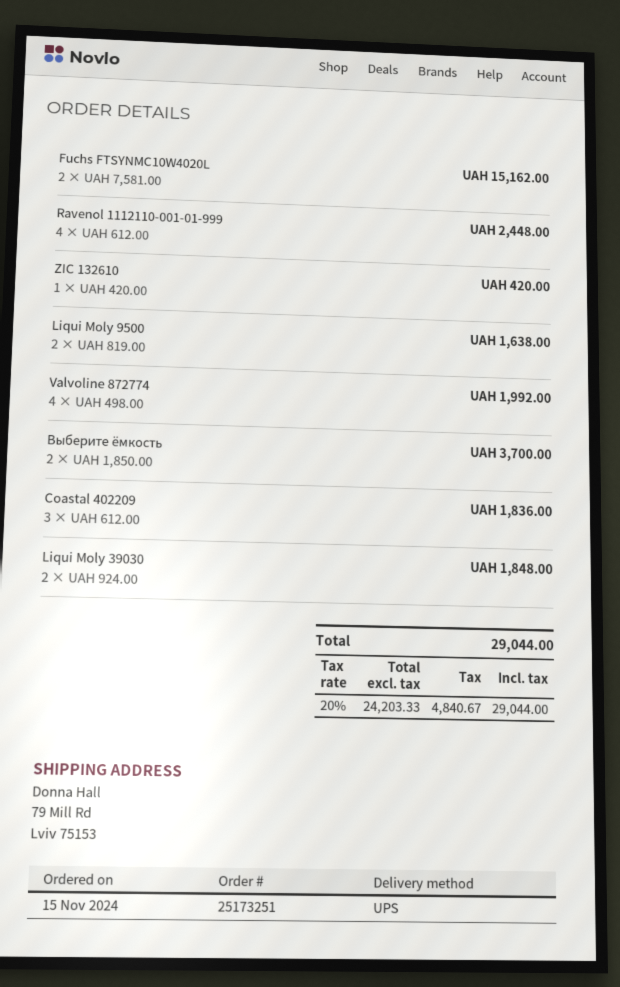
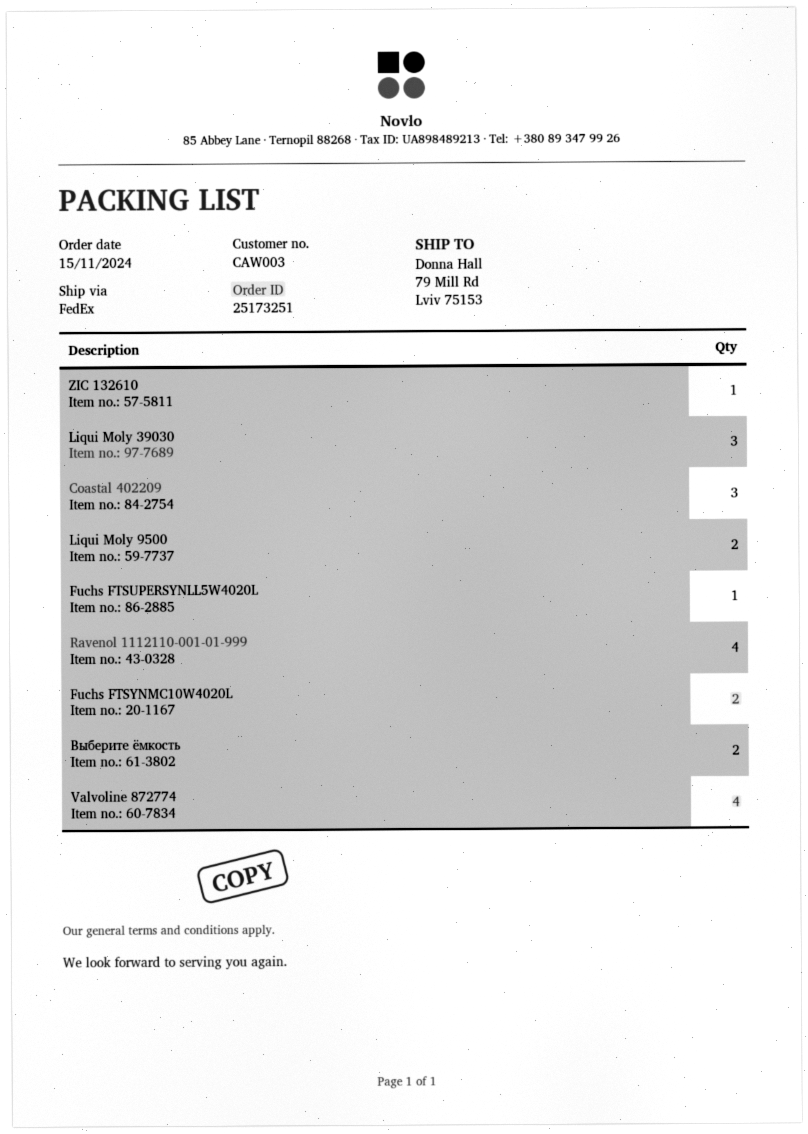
shipping method: UPS -> FedEx
Liqui Moly 39030: 2 -> 3
Fuchs FTSUPERSYNLL5W4020L: none -> 1

